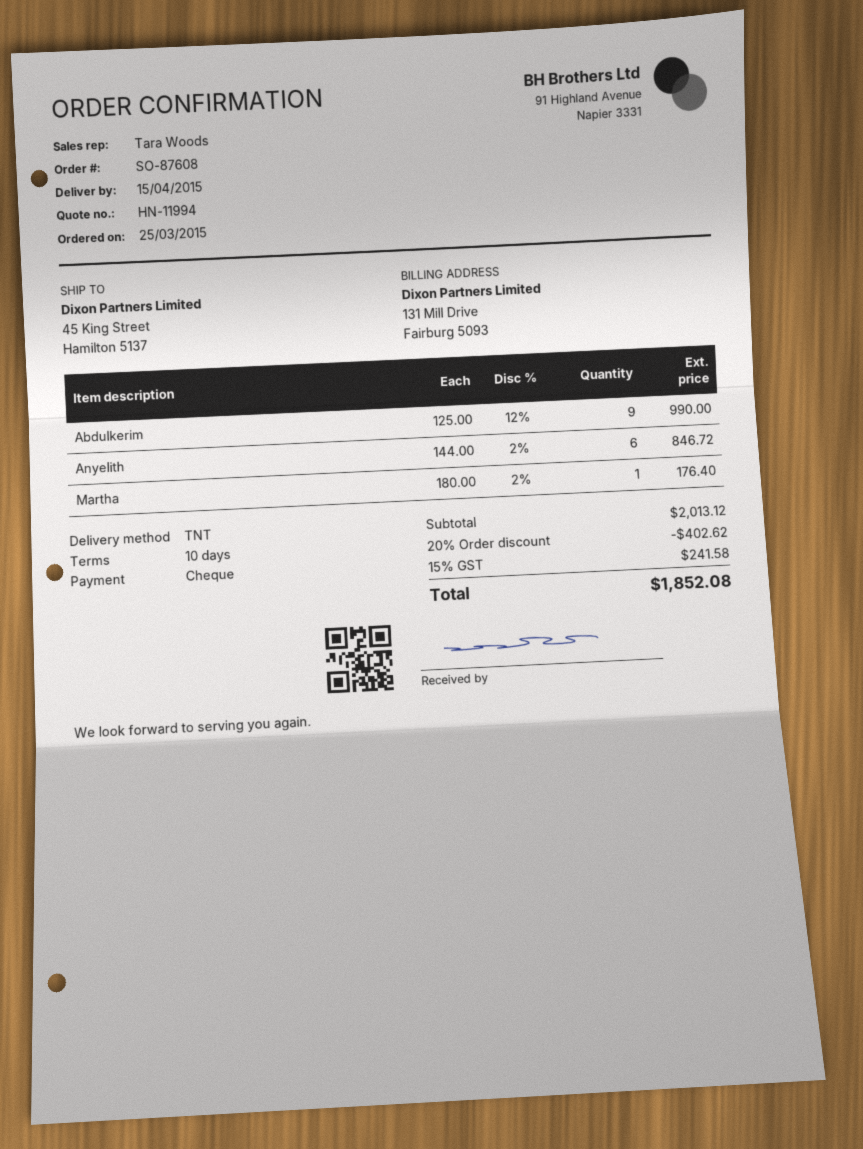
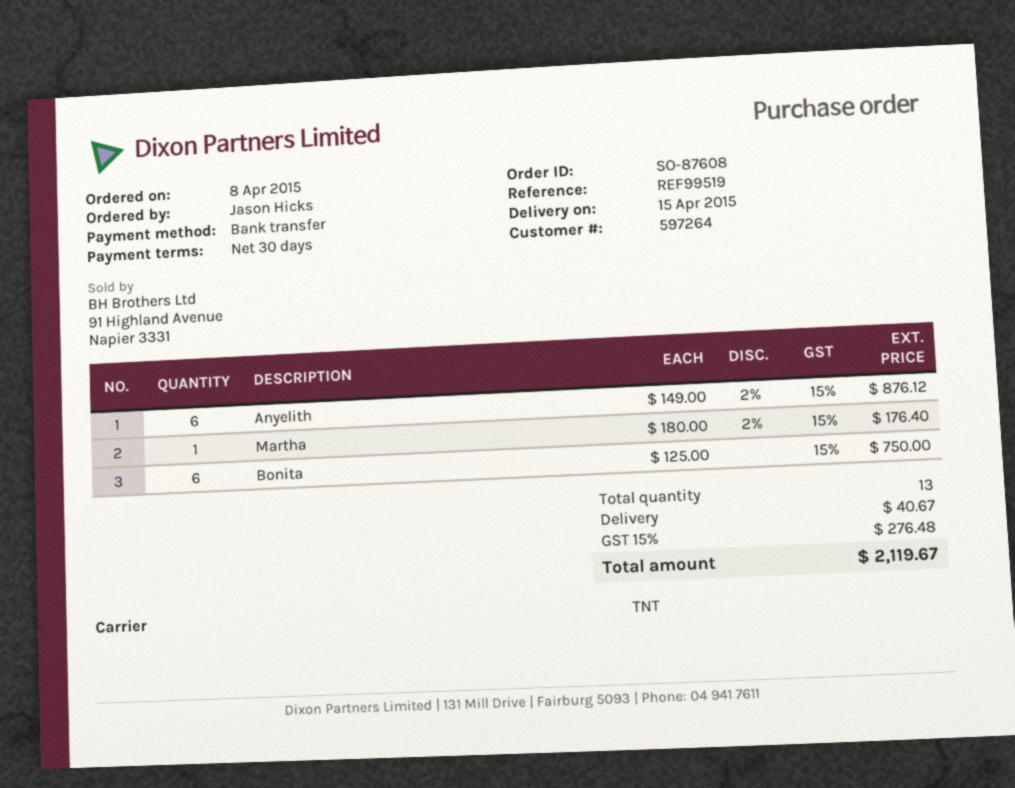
order date: 2015-03-25 -> 2015-04-08
payment terms: 10 days -> 30 days
payment method: cheque -> bank transfer
Abdulkerim: 9 x 125.00 - 12% = 990.00 -> none
Anyelith: 6 x 144.00 - 2% = 846.72 -> 6 x 149.00 - 2% = 876.12
Bonita: none -> 6 x 125.00 = 750.00
discount: 20% = 402.62 -> none
shipping: none -> 40.67
tax: 15% = 241.58 -> 15% = 276.48
total: 1852.08 -> 2119.67

